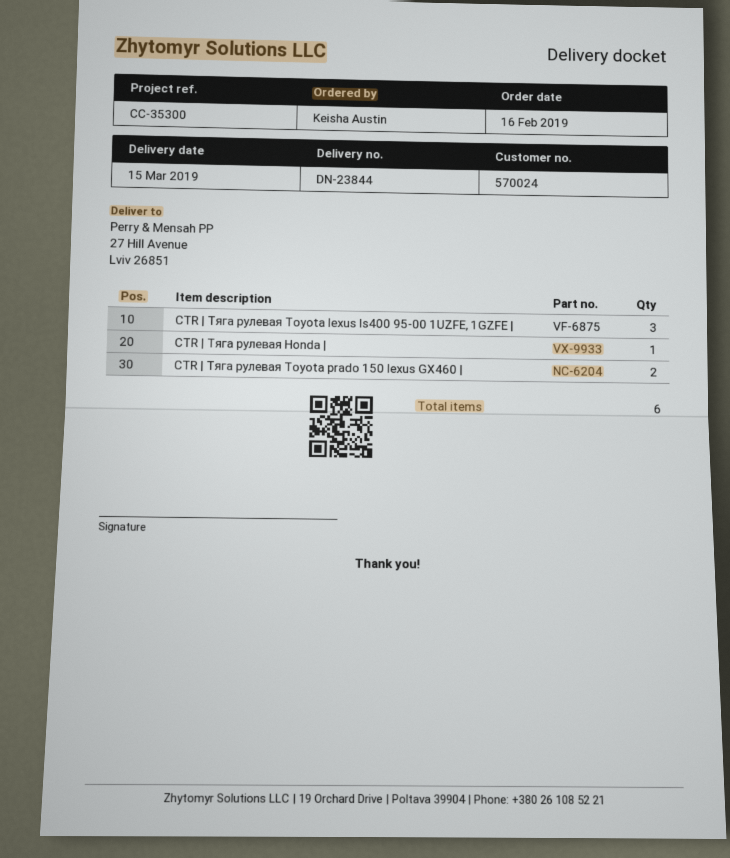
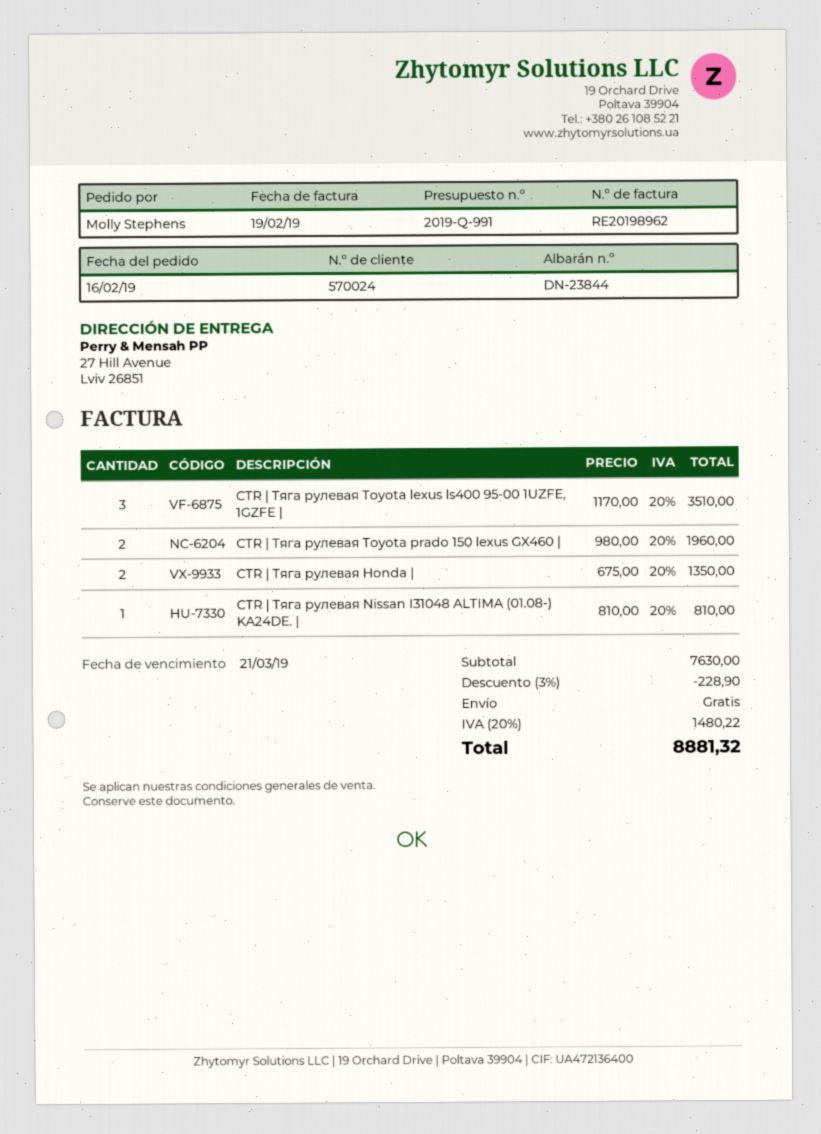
ordered by: Keisha Austin -> Molly Stephens
CTR | Тяга рулевая Honda |: 1 -> 2
CTR | Тяга рулевая Nissan I31048 ALTIMA (01.08-) KA24DE. |: none -> 1

